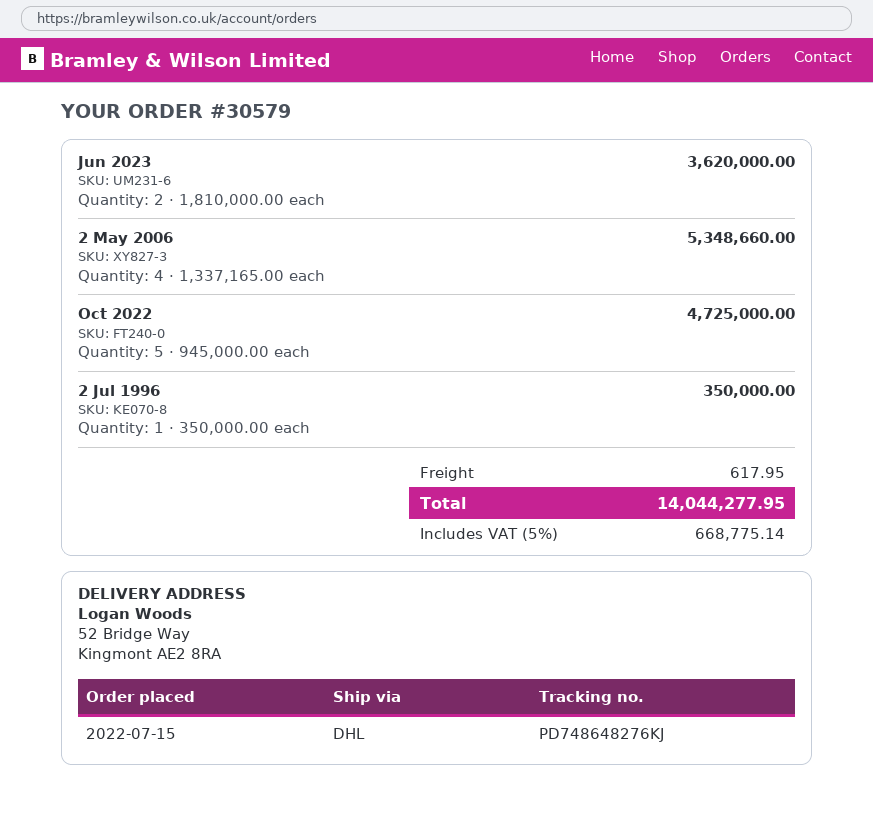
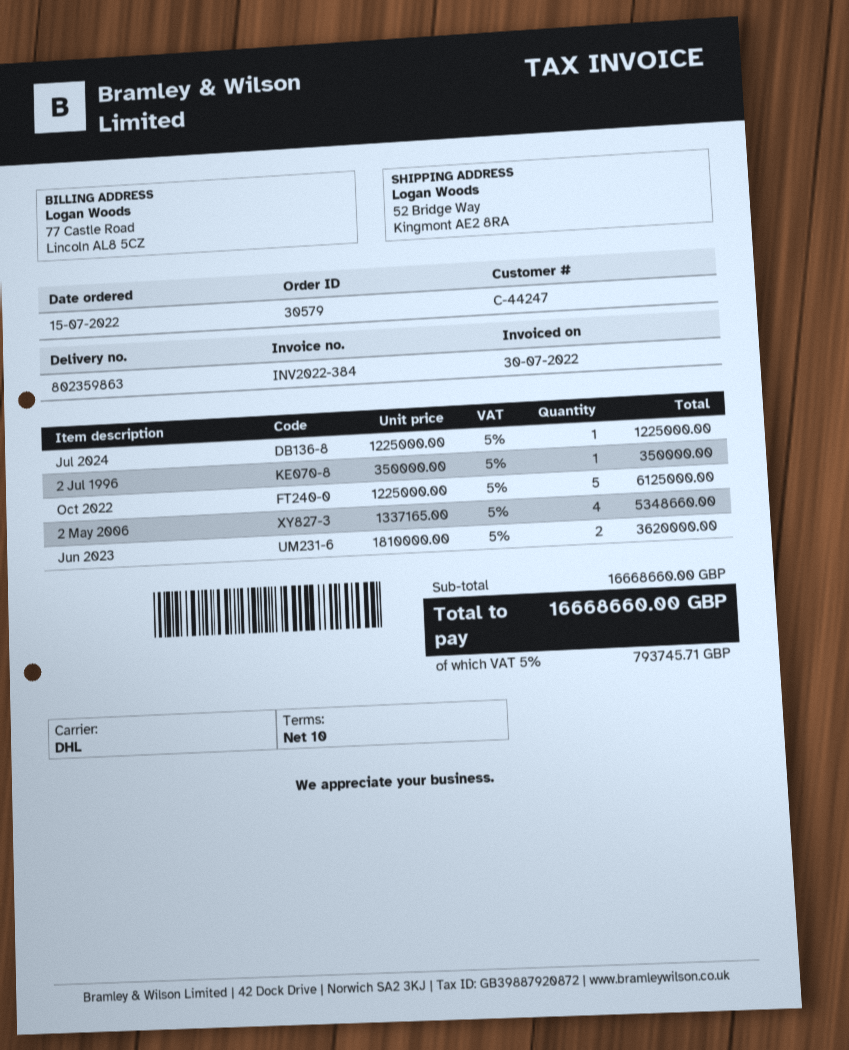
Oct 2022: 5 x 945000.00 = 4725000.00 -> 5 x 1225000.00 = 6125000.00
Jul 2024: none -> 1 x 1225000.00 = 1225000.00
shipping: 617.95 -> none
tax: 5% = 668775.14 -> 5% = 793745.71
total: 14044277.95 -> 16668660.00

